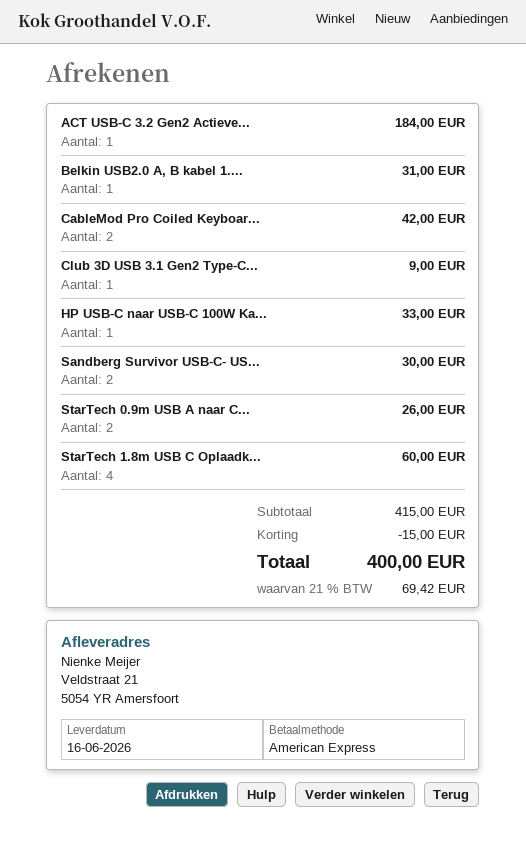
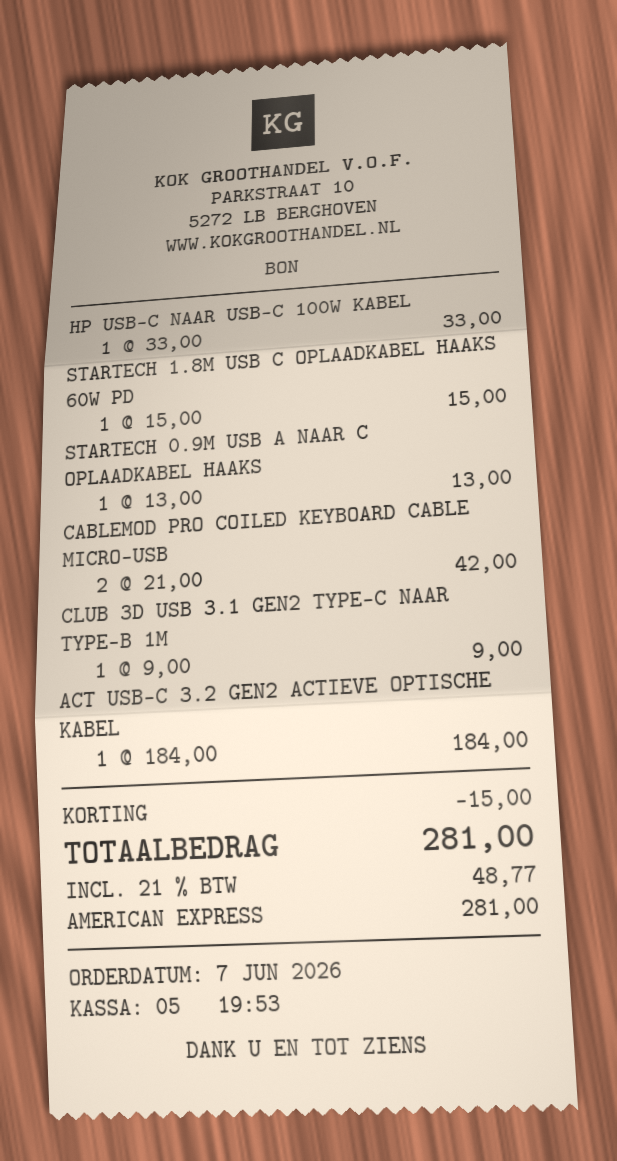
Belkin USB2.0 A, B kabel 1....: 1 for 31.00 -> none
Sandberg Survivor USB-C- US...: 2 for 30.00 -> none
StarTech 0.9m USB A naar C...: 2 for 26.00 -> 1 for 13.00
StarTech 1.8m USB C Oplaadk...: 4 for 60.00 -> 1 for 15.00
tax: 21% = 69.42 -> 21% = 48.77
total: 400.00 -> 281.00

